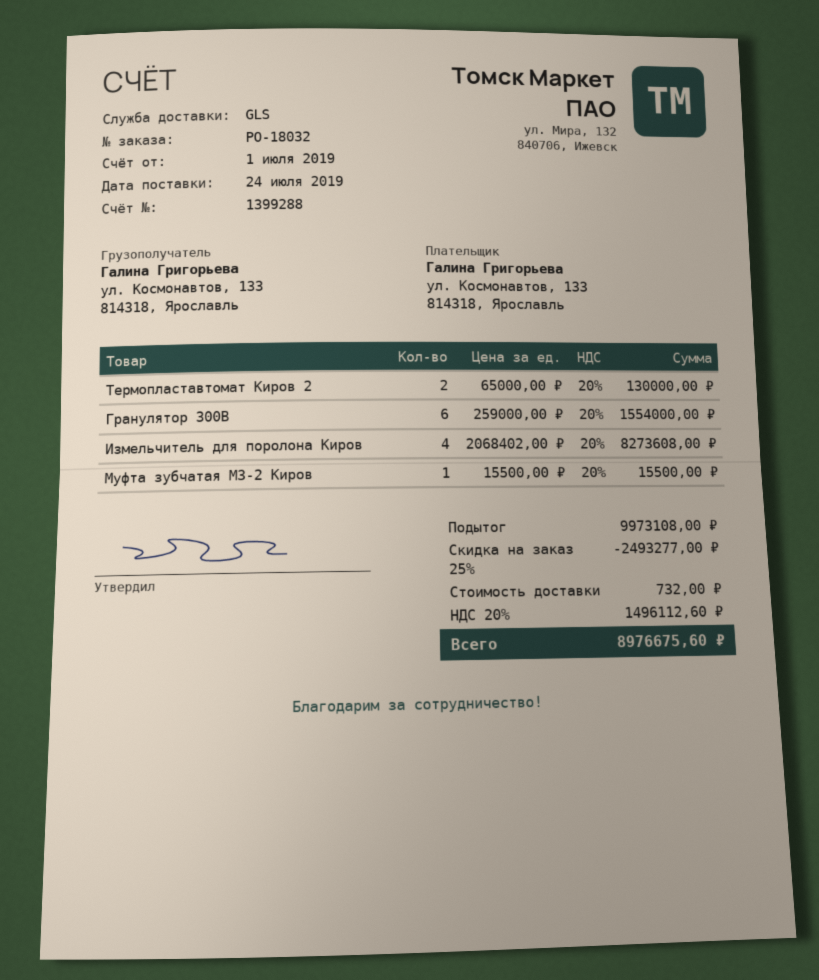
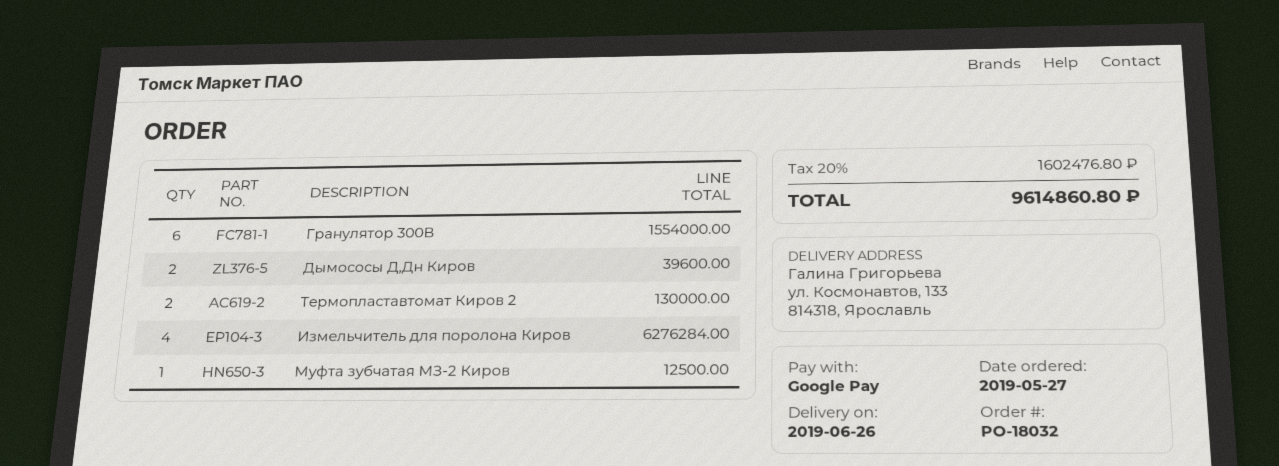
delivery date: 2019-07-24 -> 2019-06-26
Измельчитель для поролона Киров: 4 for 8273608.00 -> 4 for 6276284.00
Муфта зубчатая МЗ-2 Киров: 1 for 15500.00 -> 1 for 12500.00
Дымососы Д,Дн Киров: none -> 2 for 39600.00
discount: 25% = 2493277.00 -> none
shipping: 732.00 -> none
tax: 20% = 1496112.60 -> 20% = 1602476.80
total: 8976675.60 -> 9614860.80

